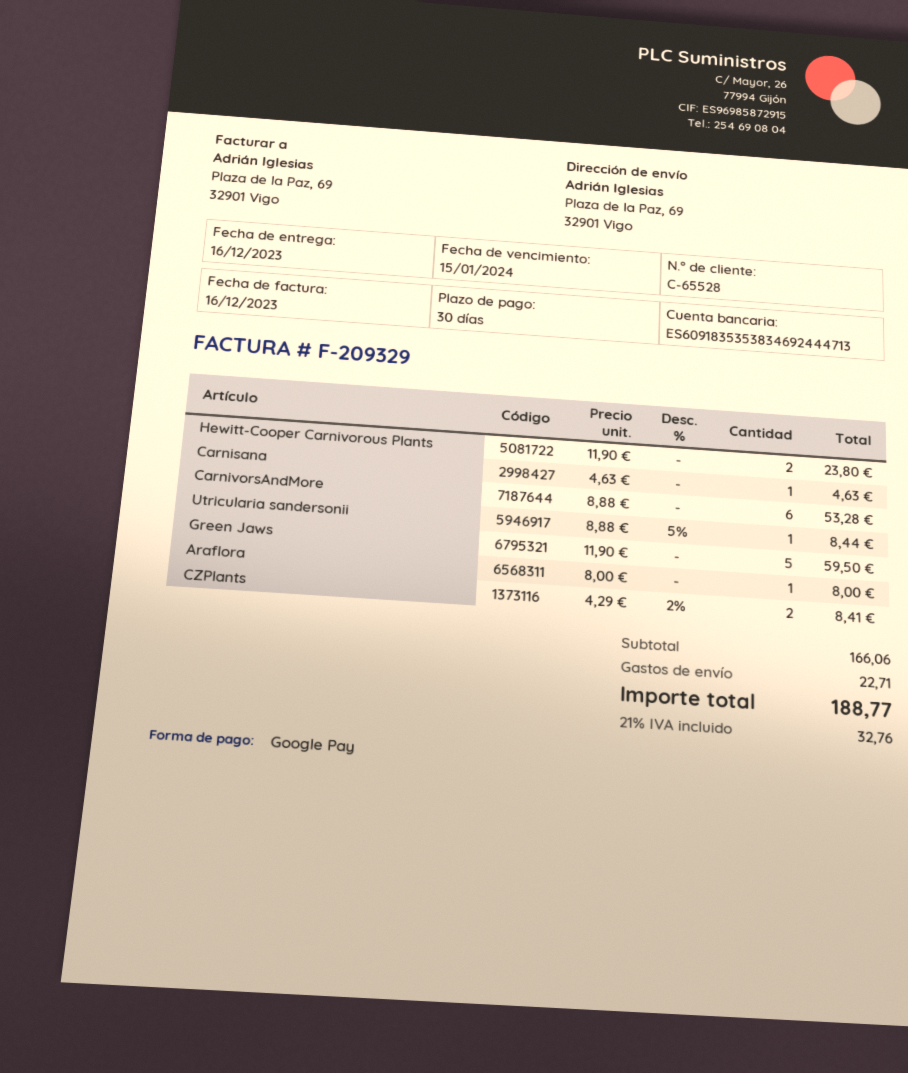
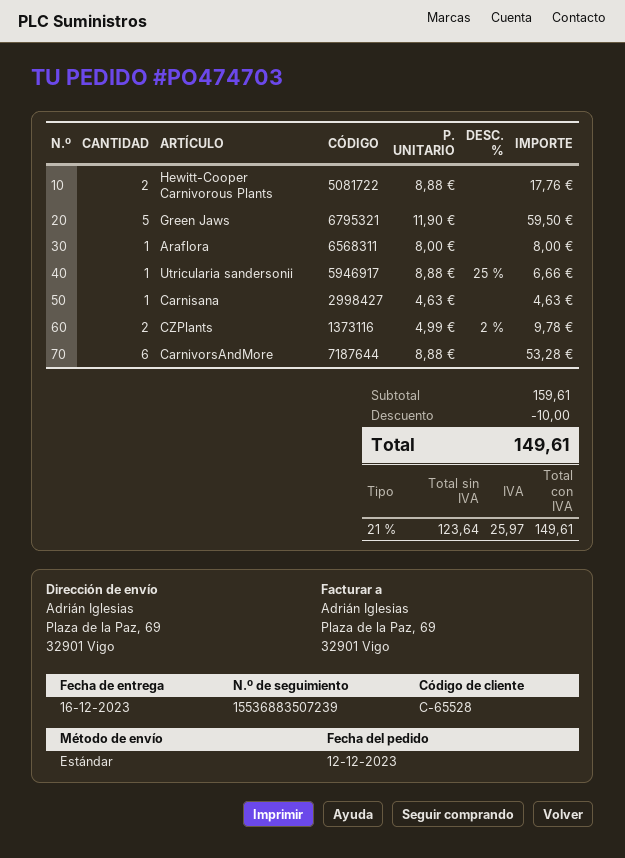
Hewitt-Cooper Carnivorous Plants: 2 x 11.90 = 23.80 -> 2 x 8.88 = 17.76
Utricularia sandersonii: 1 x 8.88 - 5% = 8.44 -> 1 x 8.88 - 25% = 6.66
CZPlants: 2 x 4.29 - 2% = 8.41 -> 2 x 4.99 - 2% = 9.78
subtotal: 166.06 -> 159.61
discount: none -> 10.00
shipping: 22.71 -> none
tax: 21% = 32.76 -> 21% = 25.97
total: 188.77 -> 149.61

